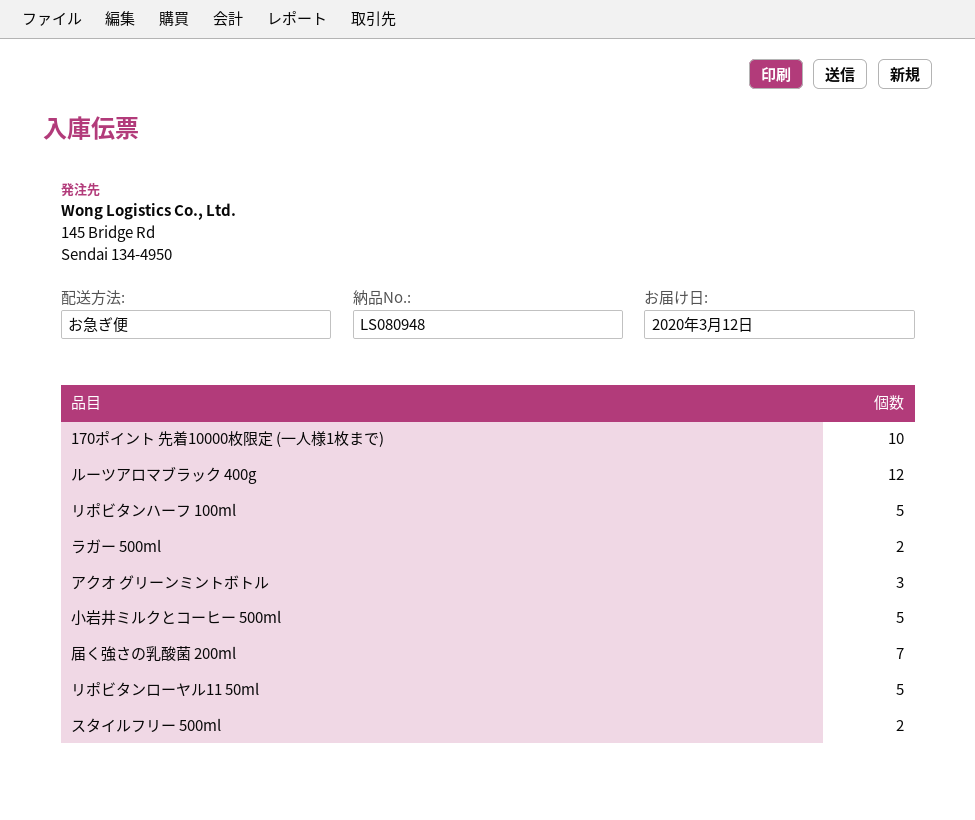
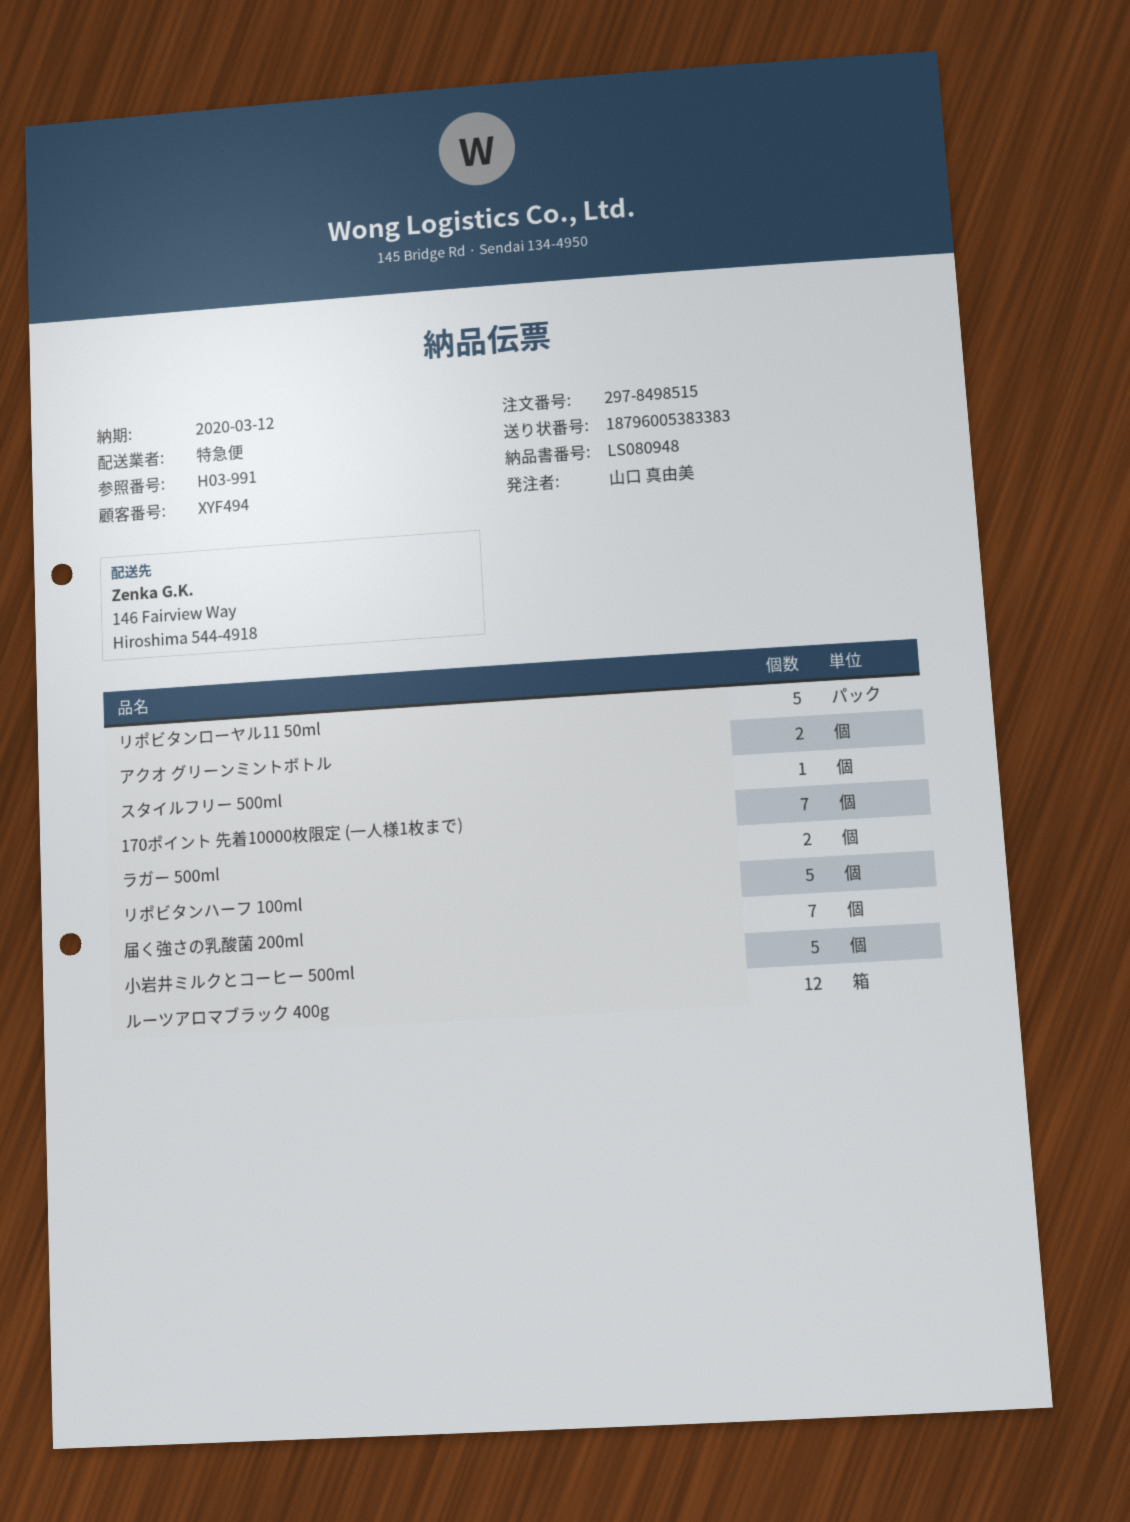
170ポイント 先着10000枚限定 (一人様1枚まで): 10 -> 7
アクオ グリーンミントボトル: 3 -> 2
スタイルフリー 500ml: 2 -> 1

